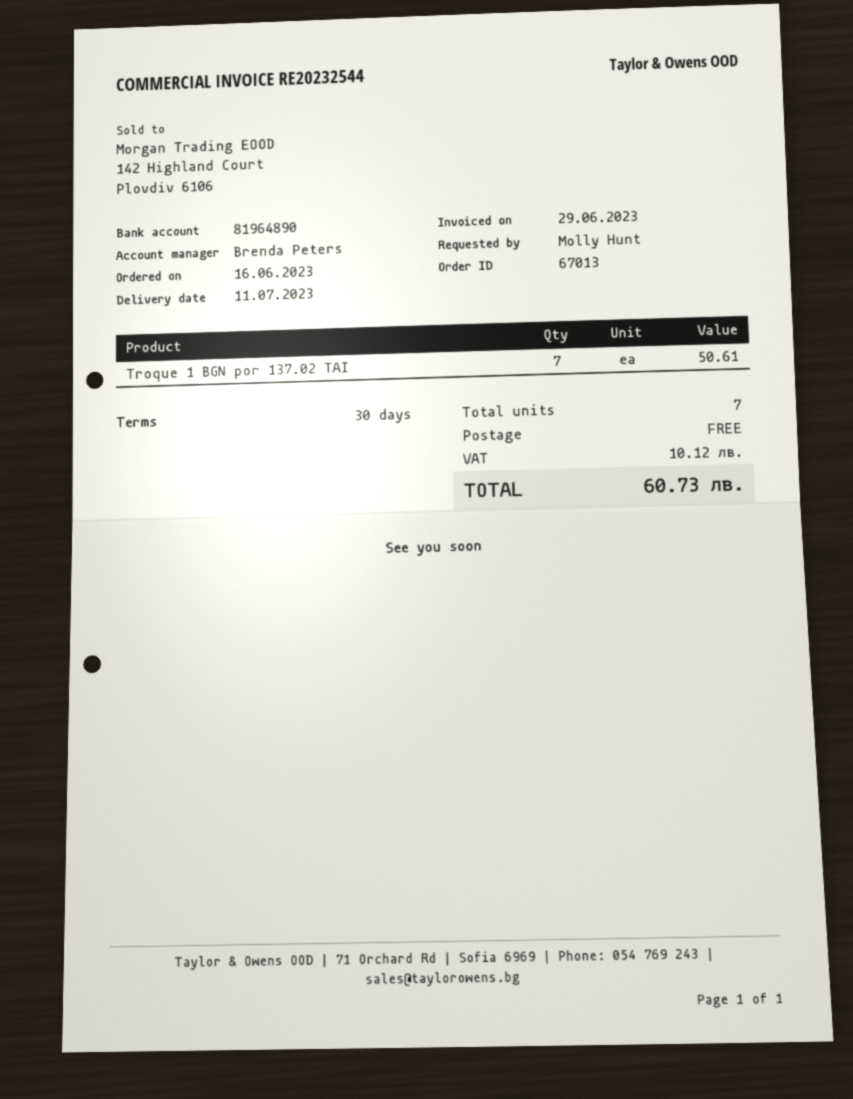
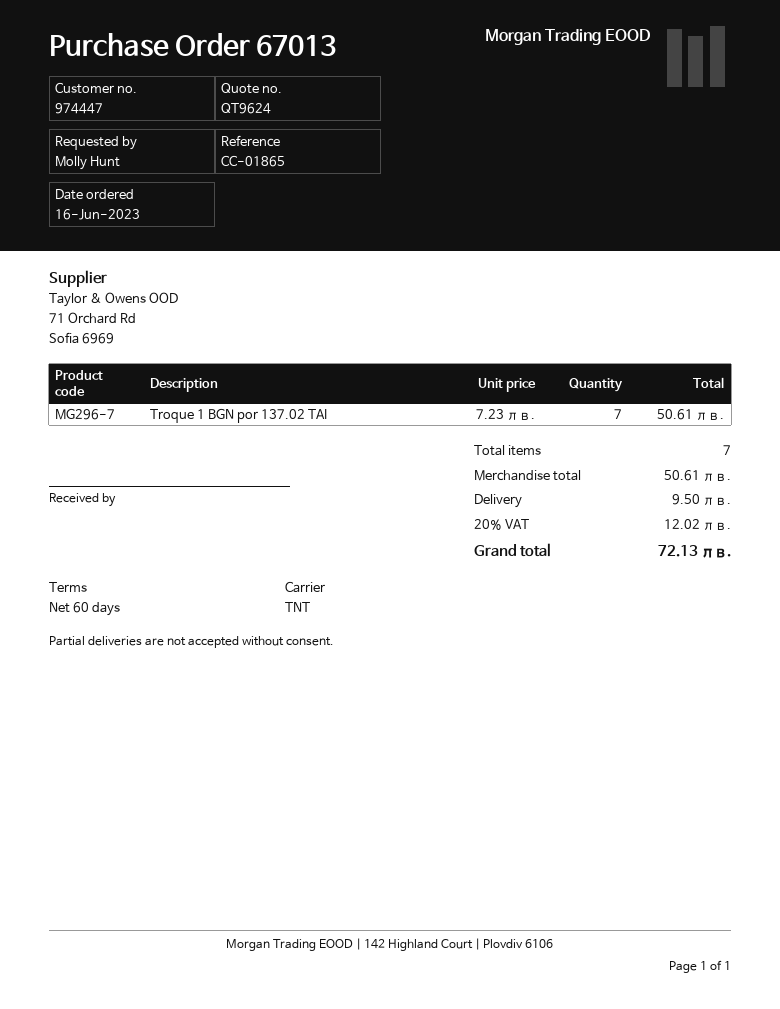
payment terms: 30 days -> 60 days
shipping: 0.00 -> 9.50
tax: 10.12 -> 12.02
total: 60.73 -> 72.13

